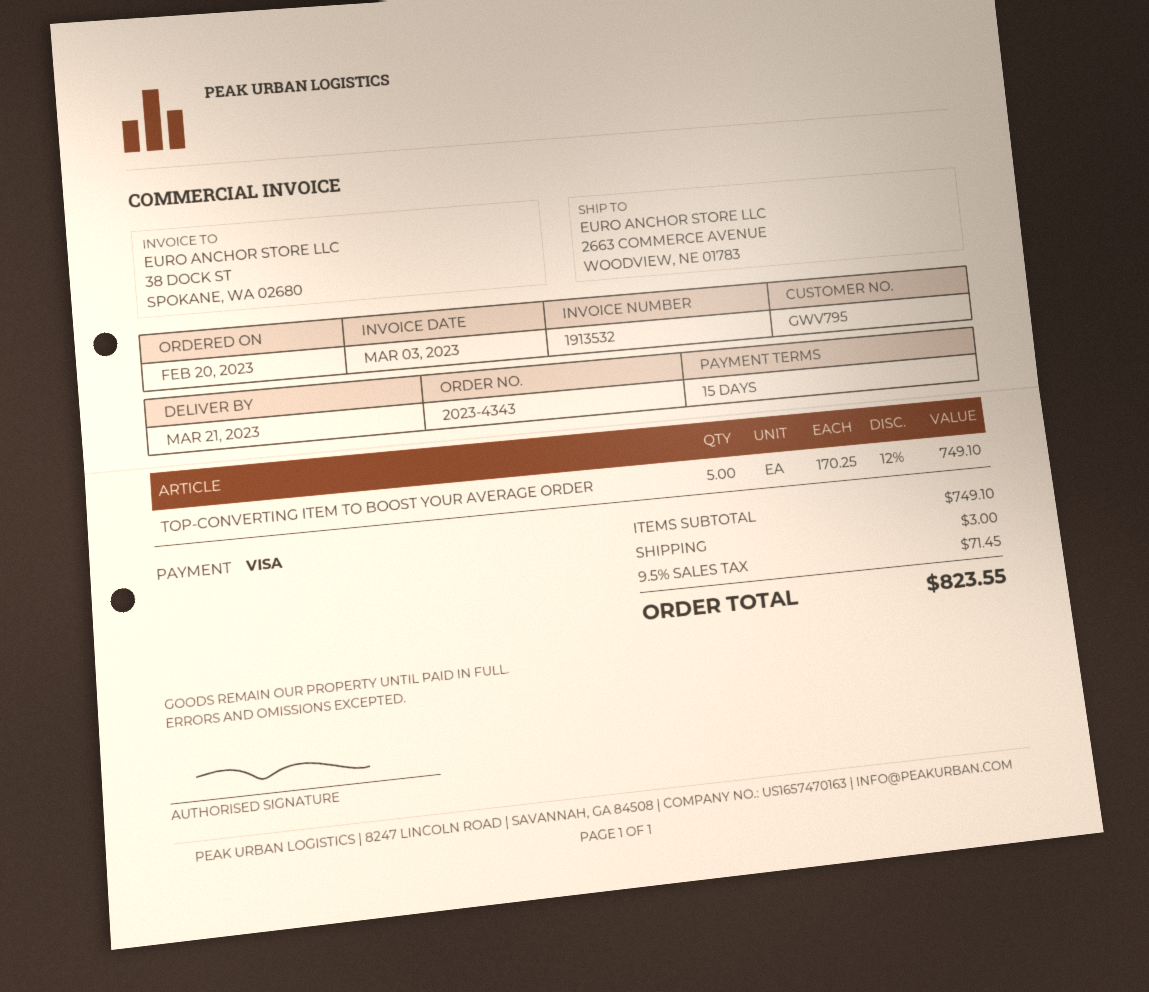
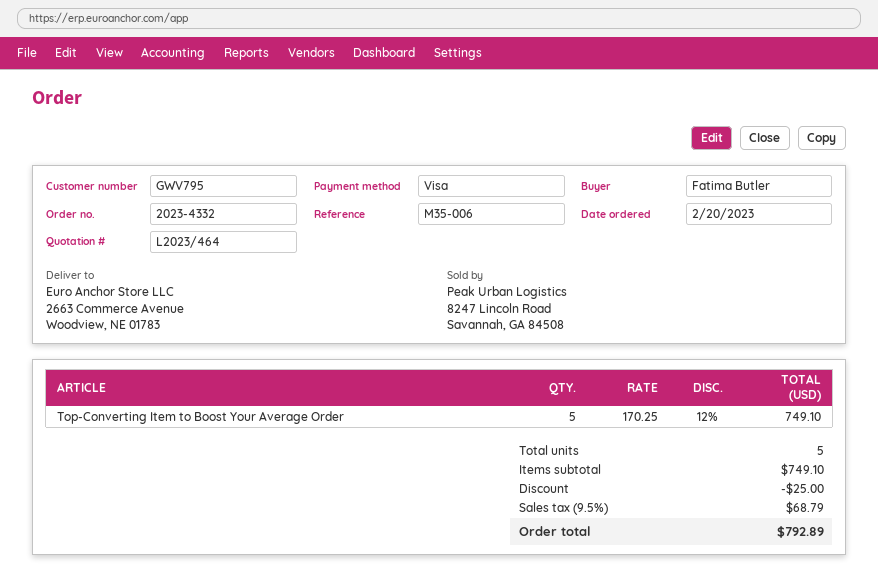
order number: 2023-4343 -> 2023-4332
discount: none -> 25.00
shipping: 3.00 -> none
tax: 9.5% = 71.45 -> 9.5% = 68.79
total: 823.55 -> 792.89

